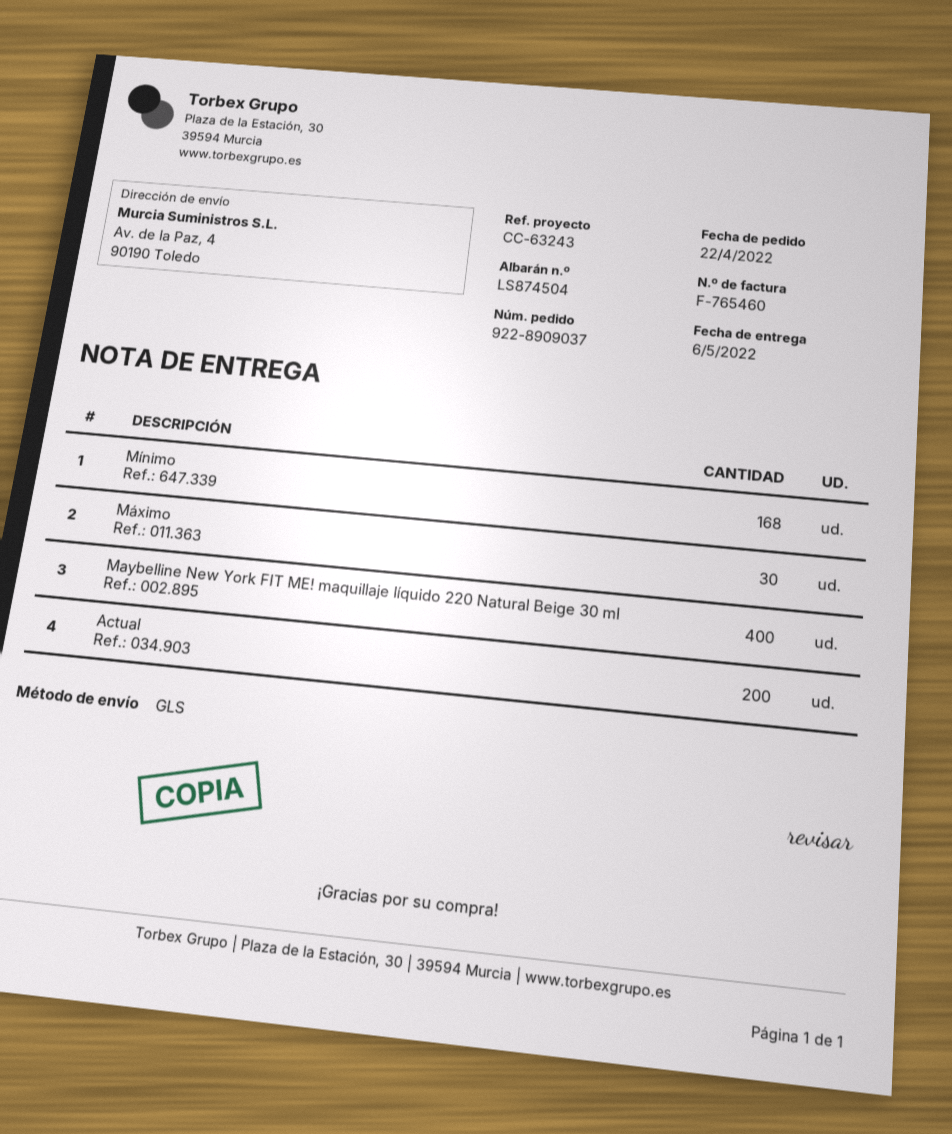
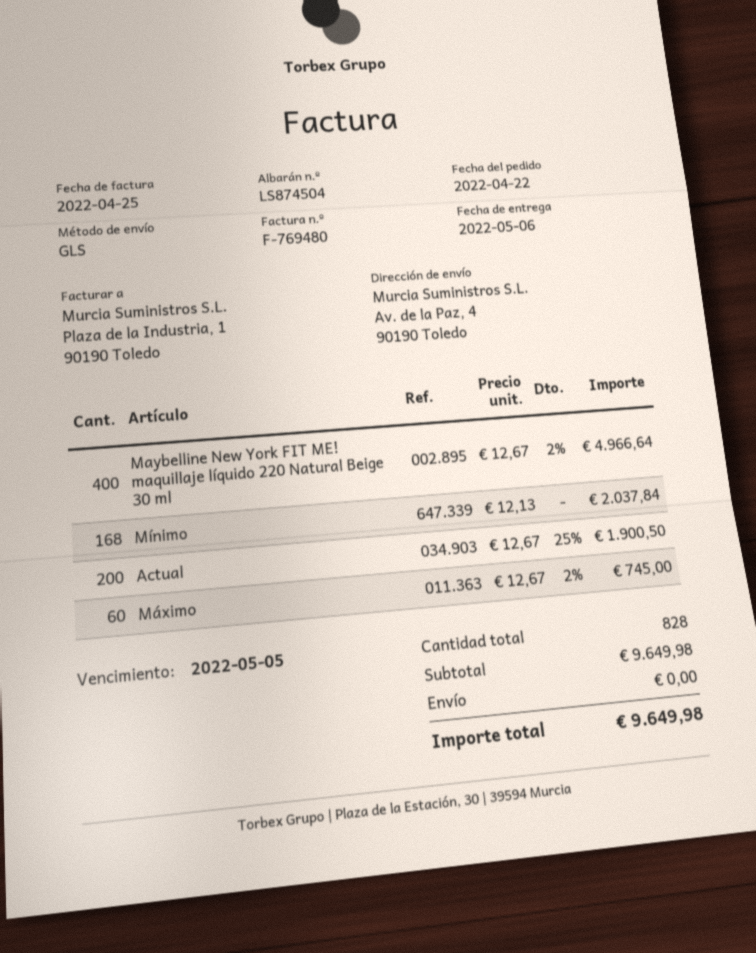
invoice number: F-765460 -> F-769480
Máximo: 30 -> 60

